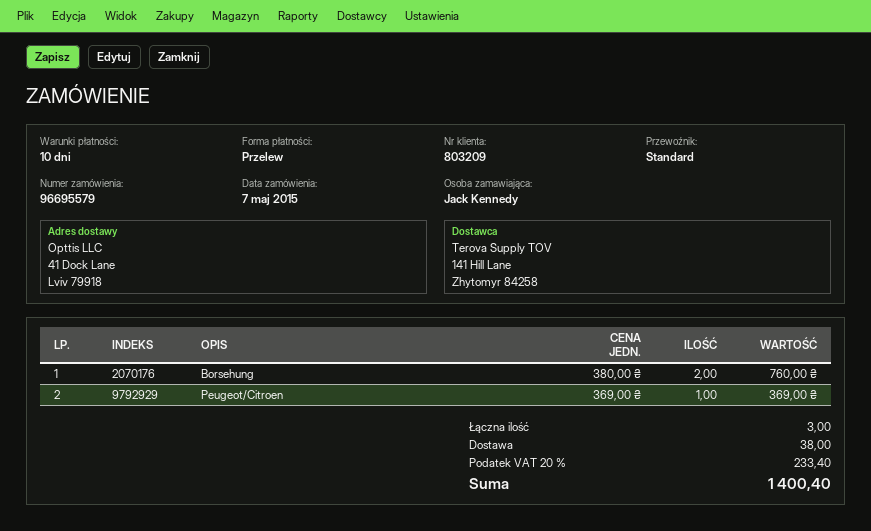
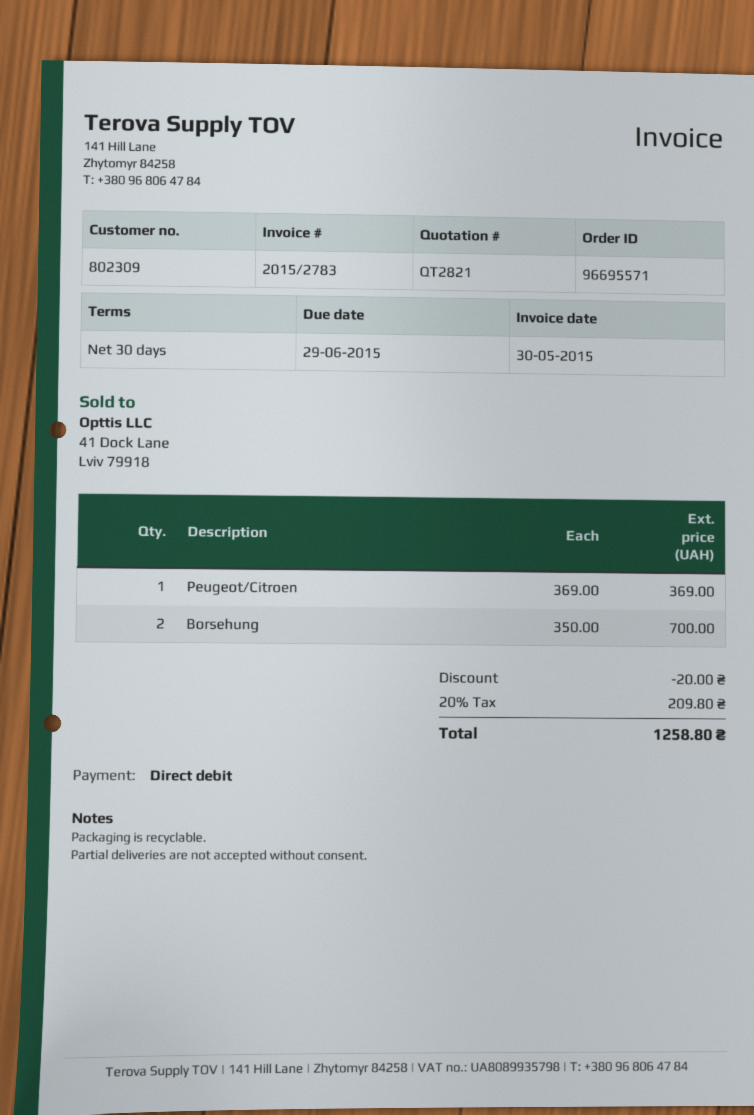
order number: 96695579 -> 96695571
payment terms: 10 days -> 30 days
customer number: 803209 -> 802309
payment method: bank transfer -> direct debit
Borsehung: 2 x 380.00 = 760.00 -> 2 x 350.00 = 700.00
discount: none -> 20.00
shipping: 38.00 -> none
tax: 20% = 233.40 -> 20% = 209.80
total: 1400.40 -> 1258.80

